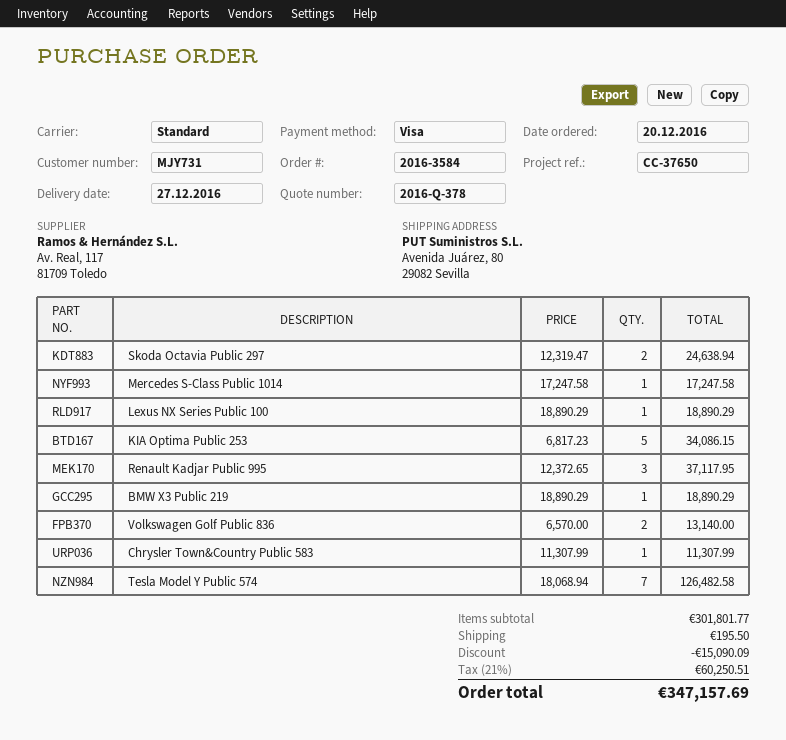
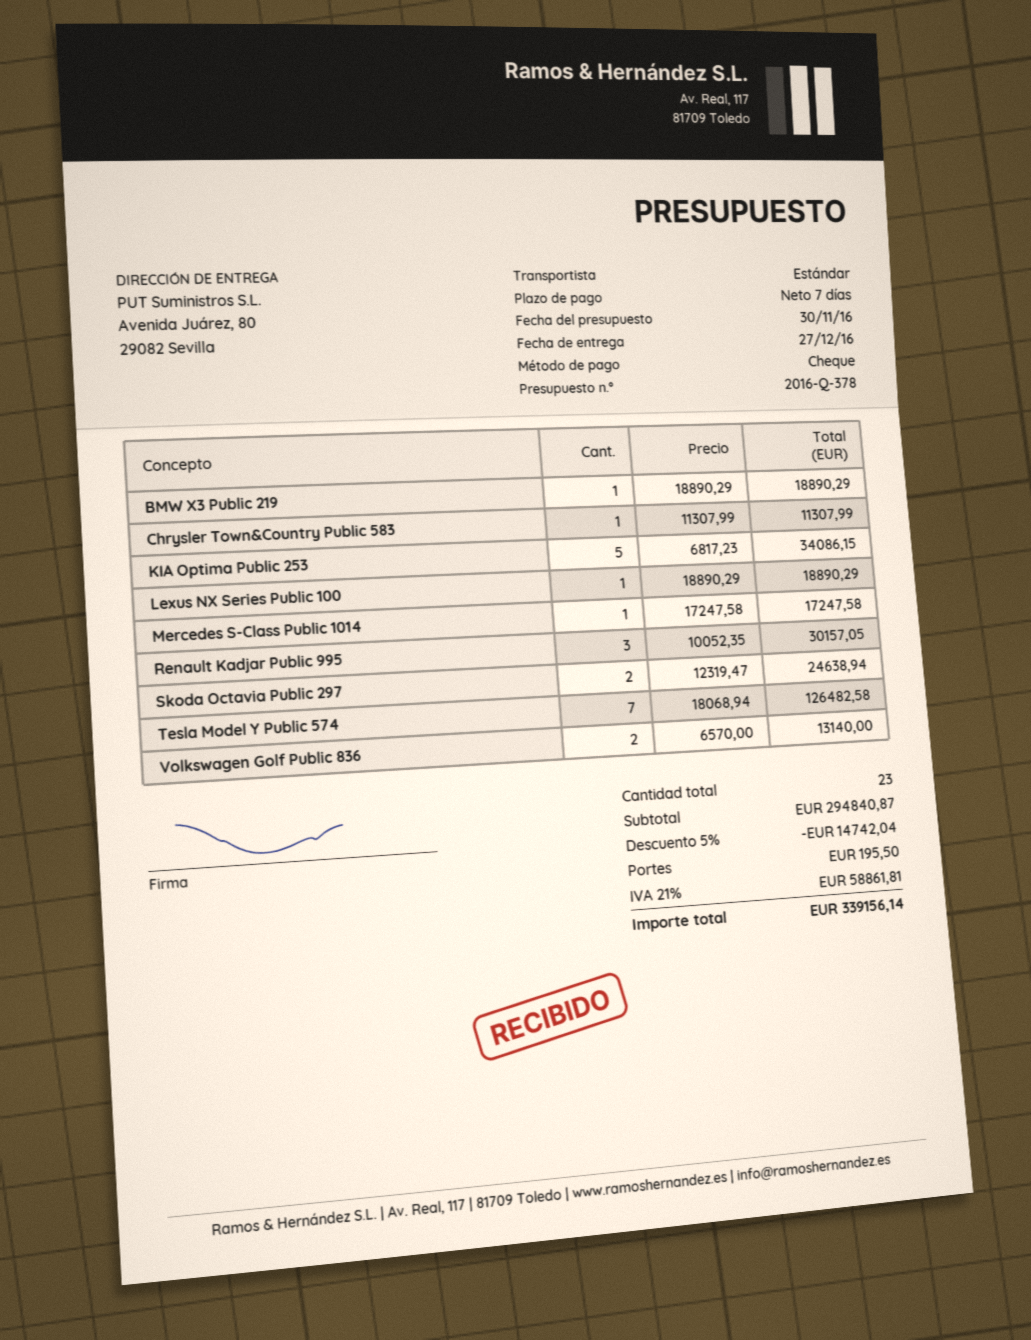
payment method: Visa -> cheque
Renault Kadjar Public 995: 3 x 12372.65 = 37117.95 -> 3 x 10052.35 = 30157.05
subtotal: 301801.77 -> 294840.87
discount: 15090.09 -> 14742.04
tax: 21% = 60250.51 -> 21% = 58861.81
total: 347157.69 -> 339156.14

